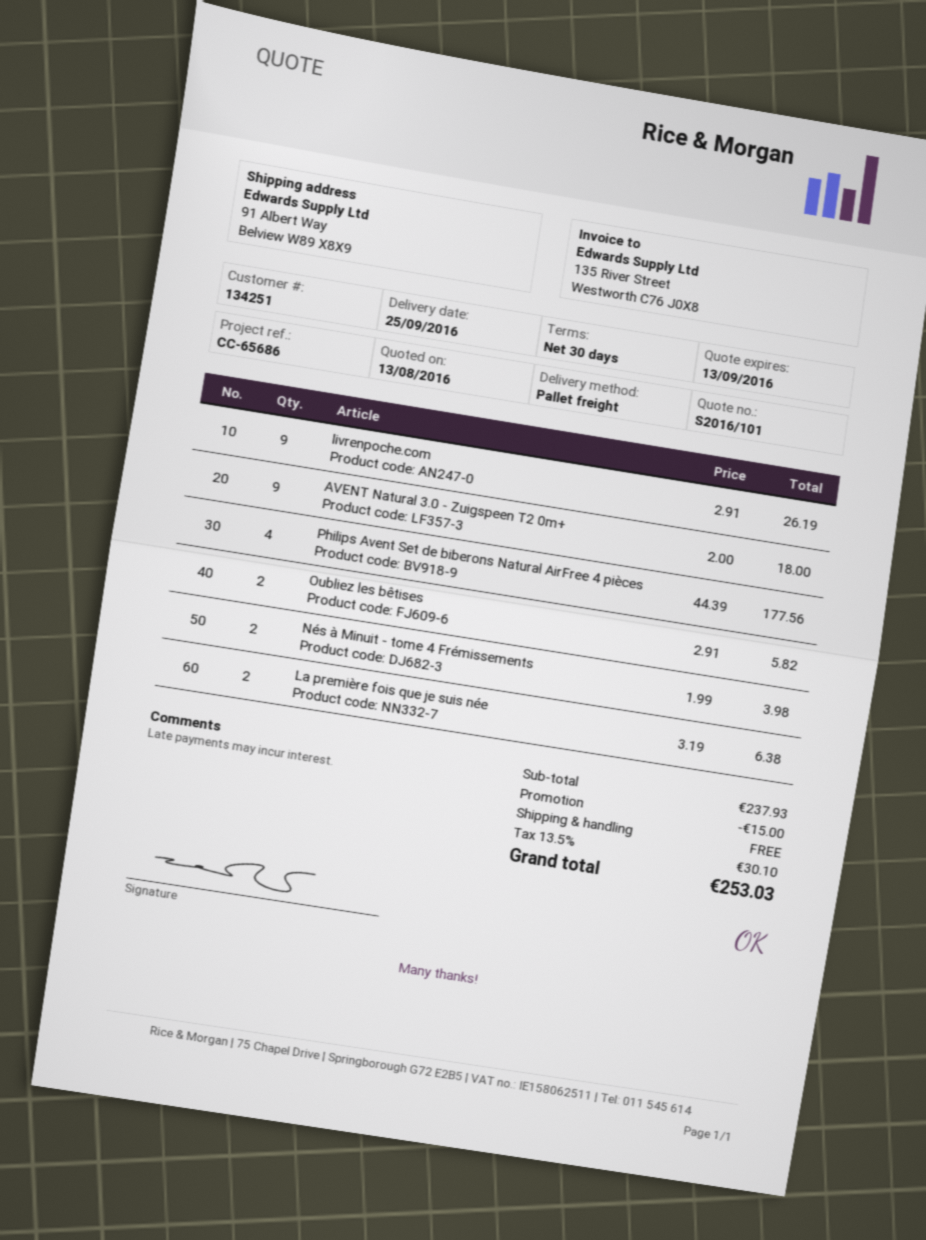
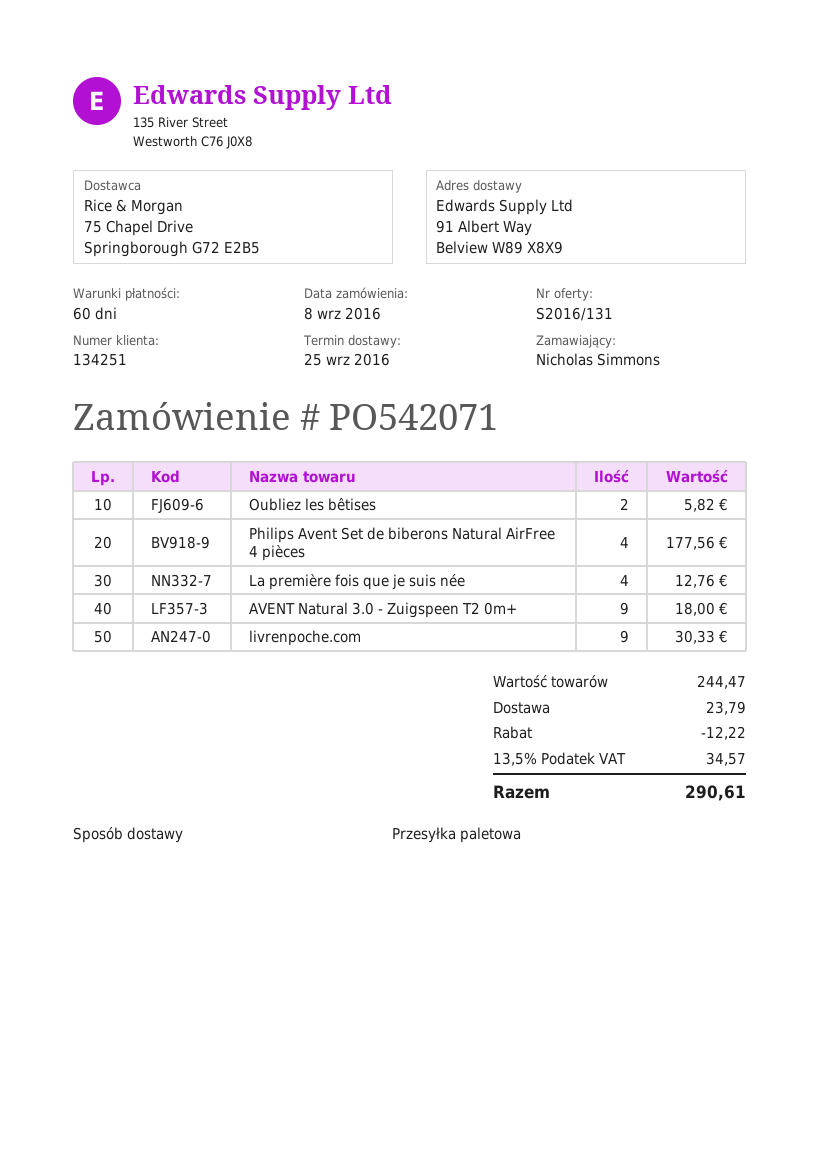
quote number: S2016/101 -> S2016/131
payment terms: 30 days -> 60 days
livrenpoche.com: 9 for 26.19 -> 9 for 30.33
Nés à Minuit - tome 4 Frémissements: 2 for 3.98 -> none
La première fois que je suis née: 2 for 6.38 -> 4 for 12.76
subtotal: 237.93 -> 244.47
discount: 15.00 -> 12.22
shipping: 0.00 -> 23.79
tax: 13.5% = 30.10 -> 13.5% = 34.57
total: 253.03 -> 290.61

